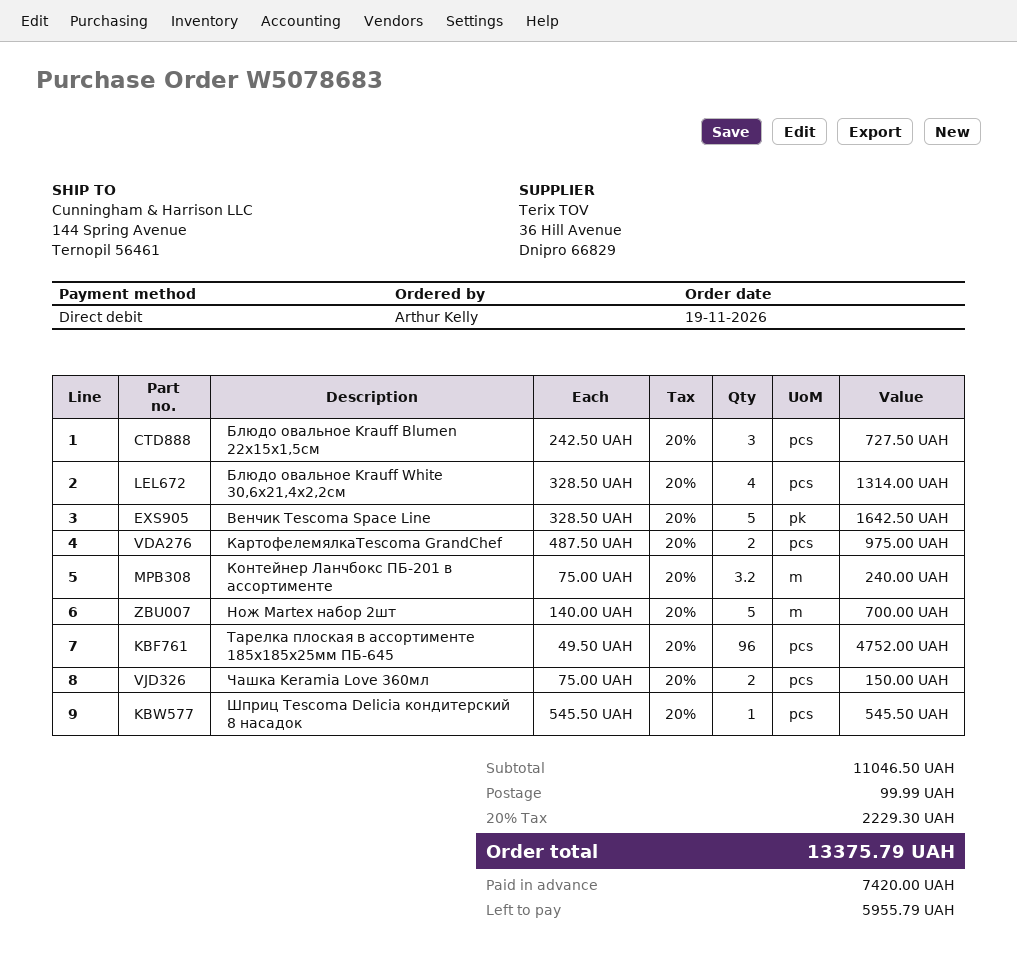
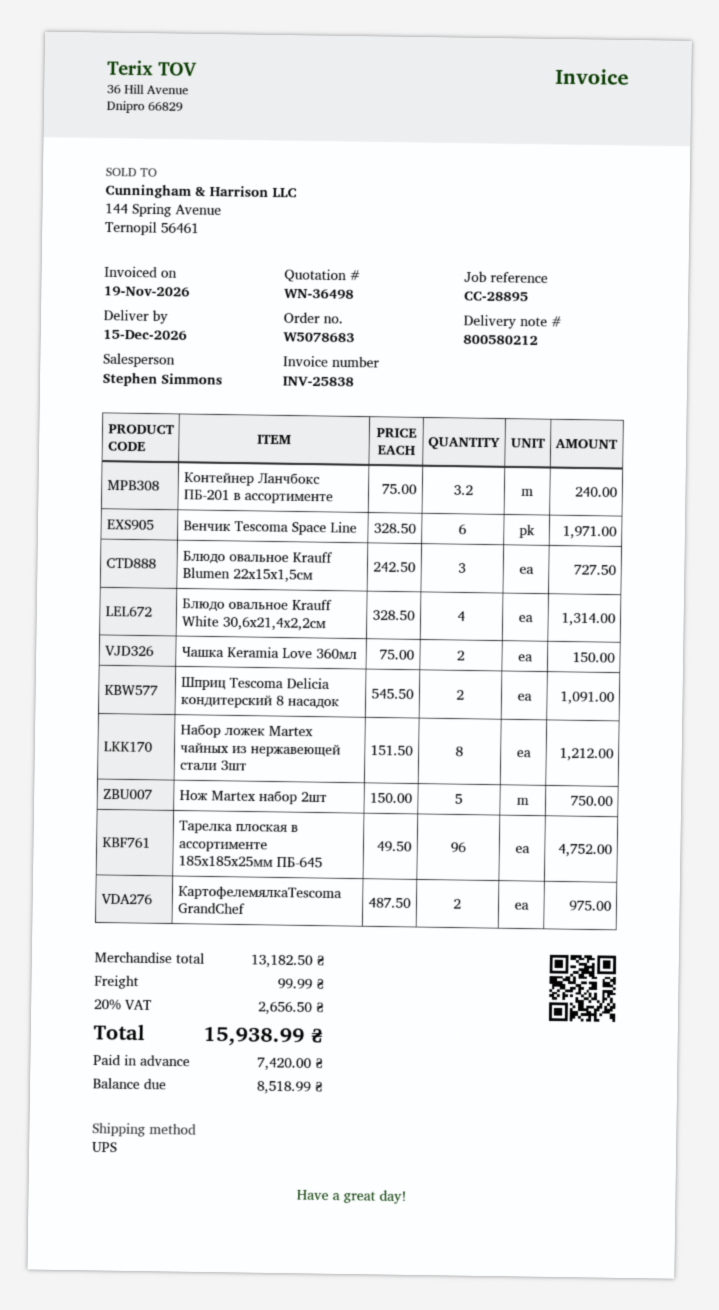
Венчик Tescoma Space Line: 5 x 328.50 = 1642.50 -> 6 x 328.50 = 1971.00
Нож Martex набор 2шт: 5 x 140.00 = 700.00 -> 5 x 150.00 = 750.00
Шприц Tescoma Delicia кондитерский 8 насадок: 1 x 545.50 = 545.50 -> 2 x 545.50 = 1091.00
Набор ложек Martex чайных из нержавеющей стали 3шт: none -> 8 x 151.50 = 1212.00
subtotal: 11046.50 -> 13182.50
tax: 20% = 2229.30 -> 20% = 2656.50
total: 13375.79 -> 15938.99
balance: 5955.79 -> 8518.99

